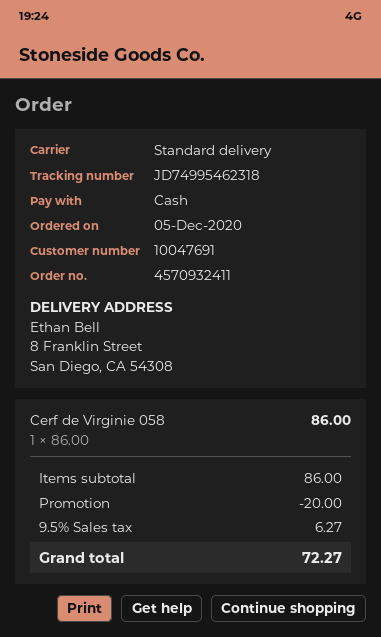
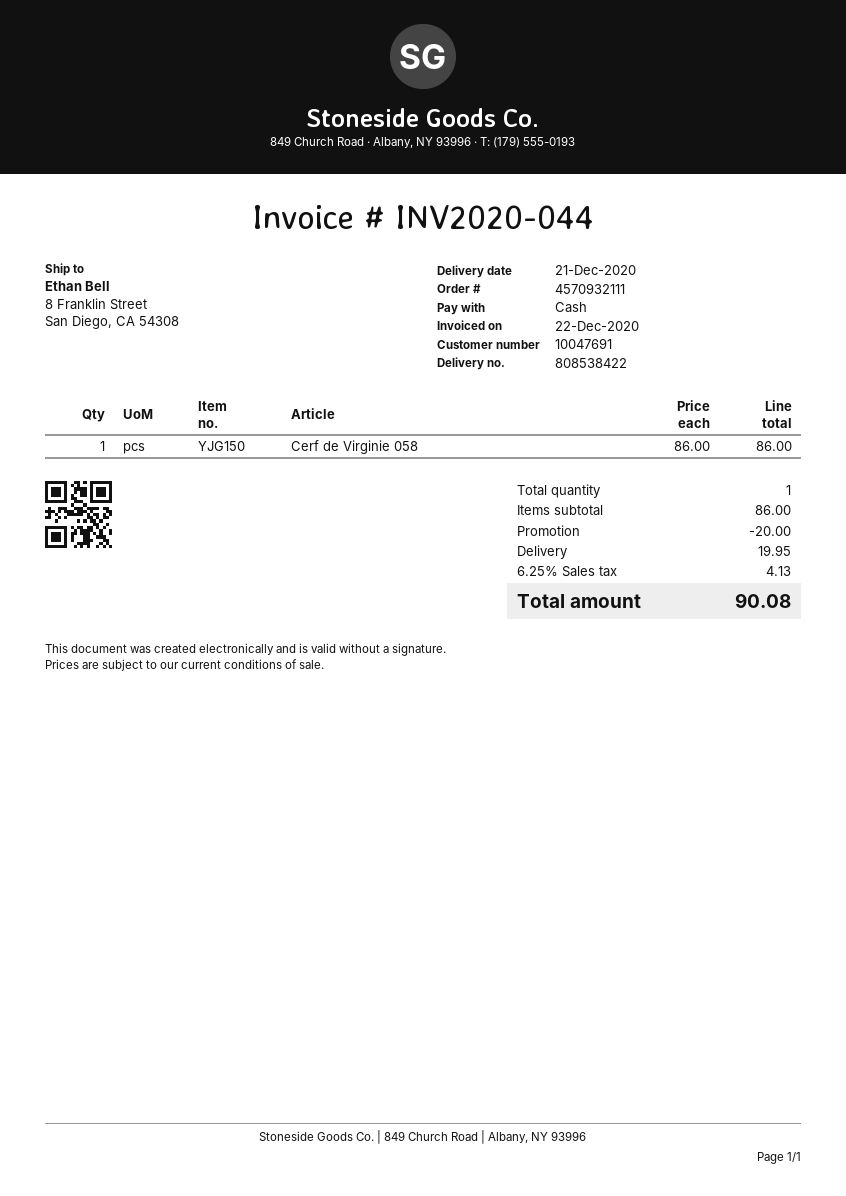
order number: 4570932411 -> 4570932111
shipping: none -> 19.95
tax: 9.5% = 6.27 -> 6.25% = 4.13
total: 72.27 -> 90.08

